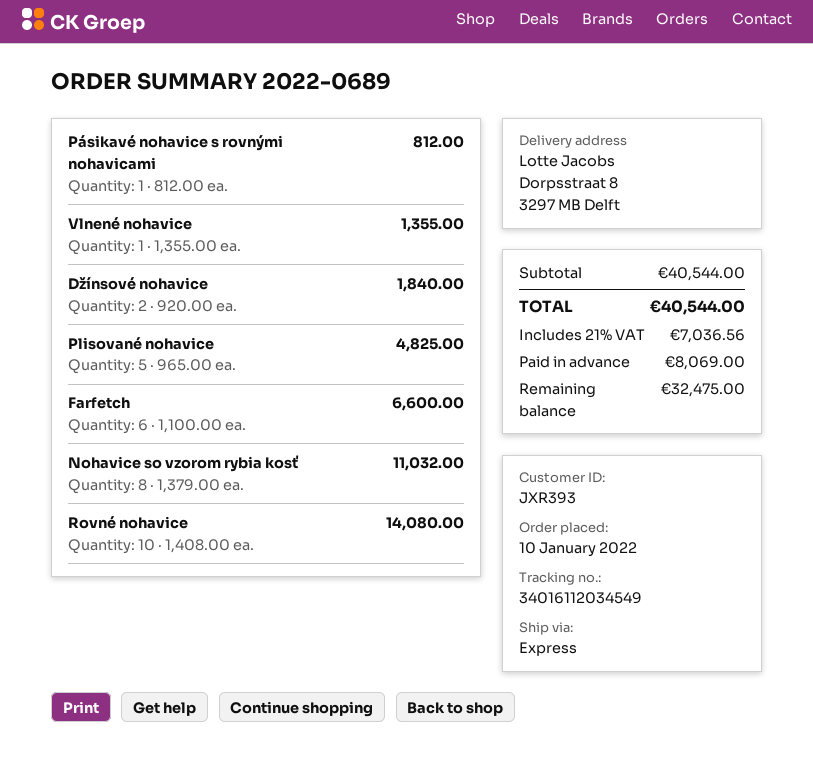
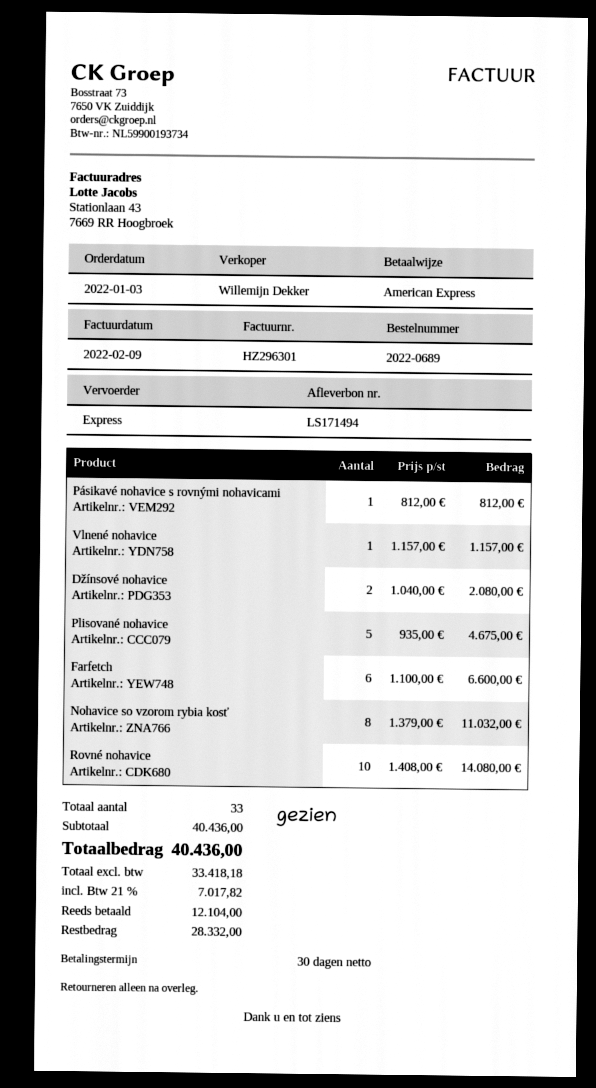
order date: 2022-01-10 -> 2022-01-03
Vlnené nohavice: 1 x 1355.00 = 1355.00 -> 1 x 1157.00 = 1157.00
Džínsové nohavice: 2 x 920.00 = 1840.00 -> 2 x 1040.00 = 2080.00
Plisované nohavice: 5 x 965.00 = 4825.00 -> 5 x 935.00 = 4675.00
subtotal: 40544.00 -> 40436.00
tax: 21% = 7036.56 -> 21% = 7017.82
total: 40544.00 -> 40436.00
deposit: 8069.00 -> 12104.00
balance: 32475.00 -> 28332.00

